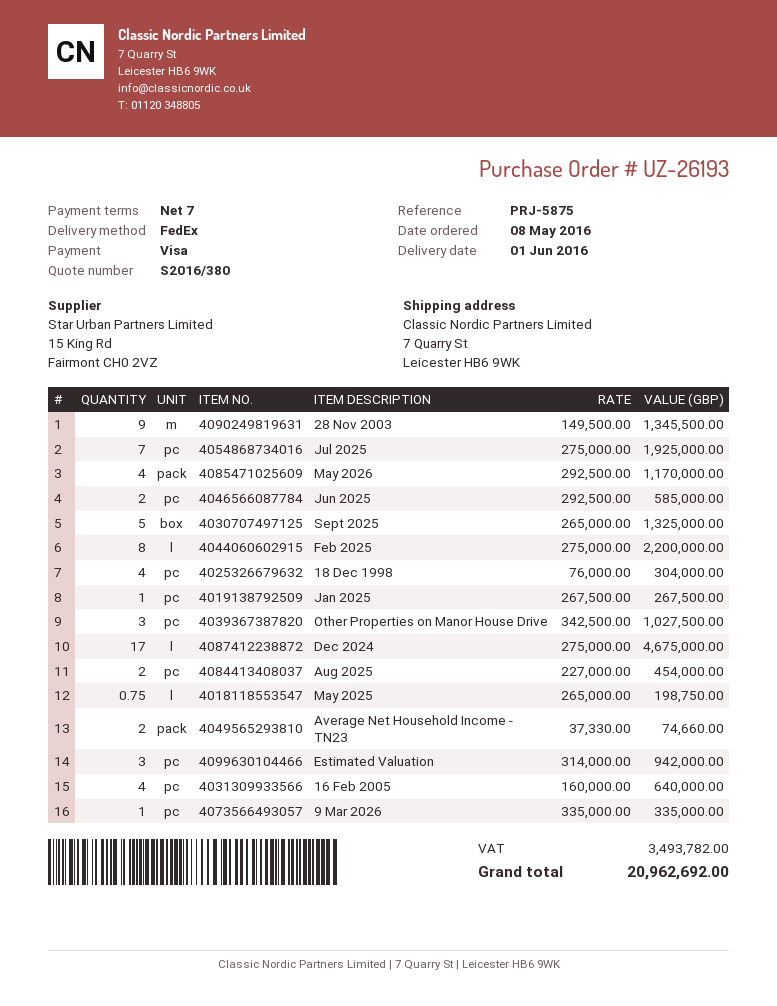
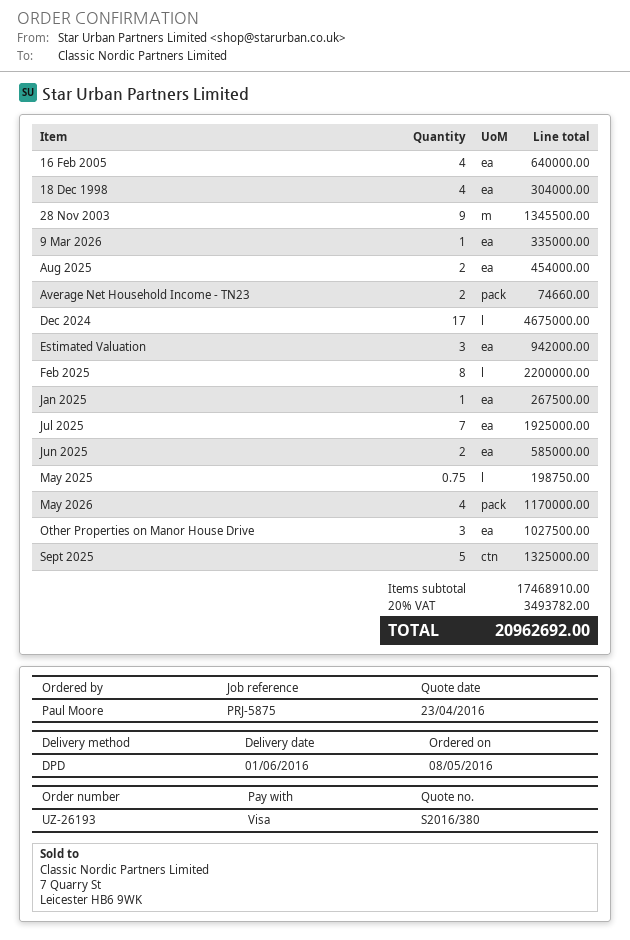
shipping method: FedEx -> DPD

